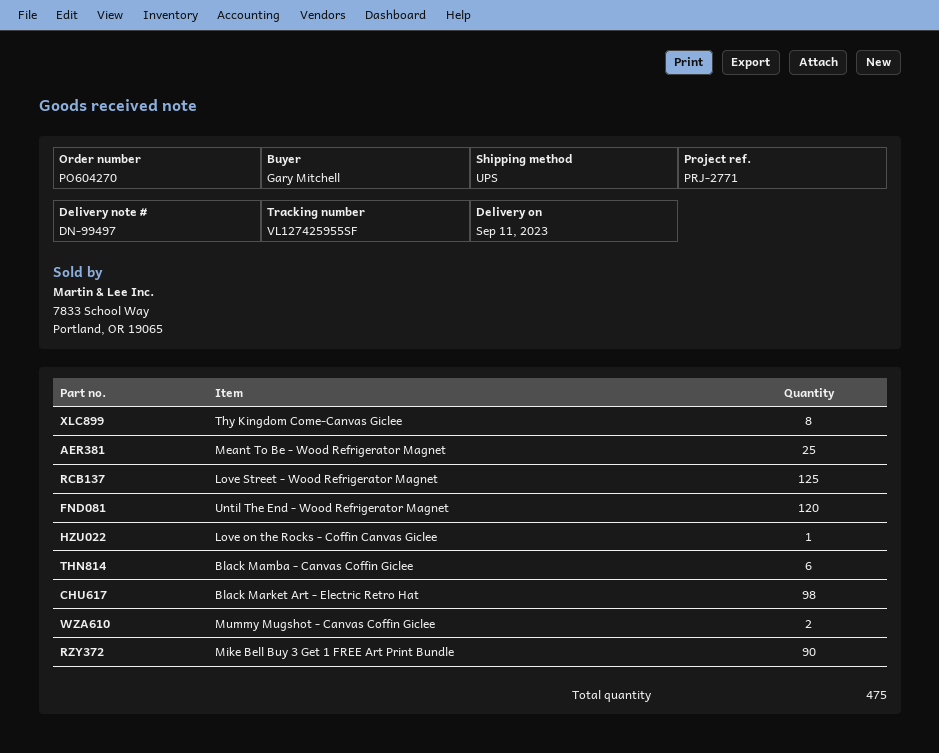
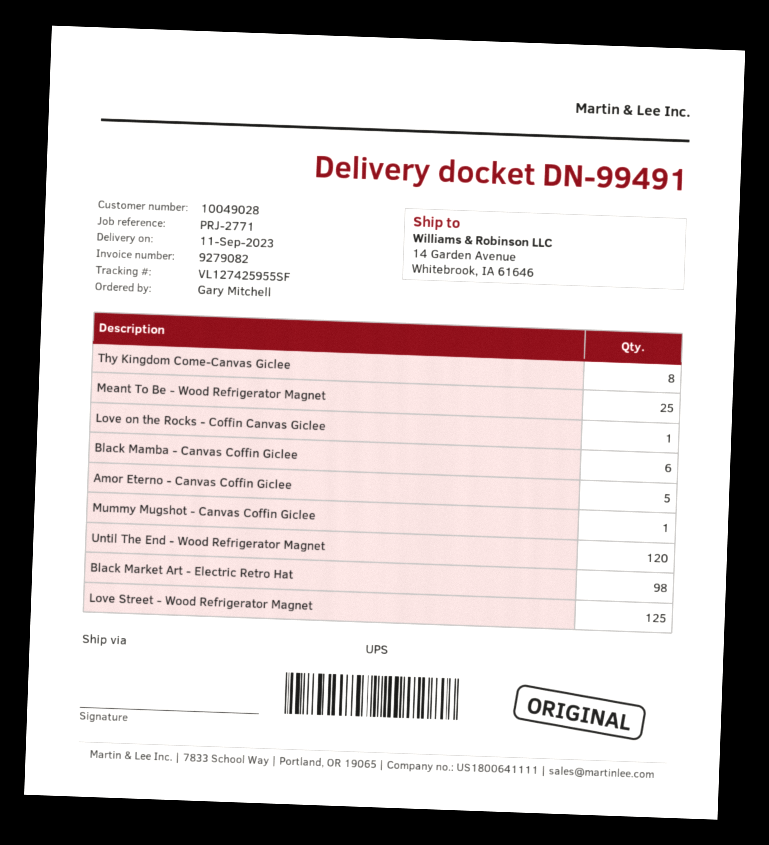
delivery note number: DN-99497 -> DN-99491
Mummy Mugshot - Canvas Coffin Giclee: 2 -> 1
Mike Bell Buy 3 Get 1 FREE Art Print Bundle: 90 -> none
Amor Eterno - Canvas Coffin Giclee: none -> 5

